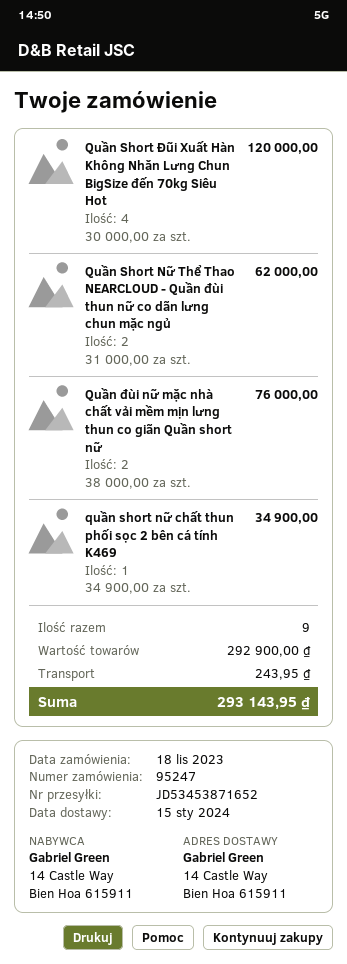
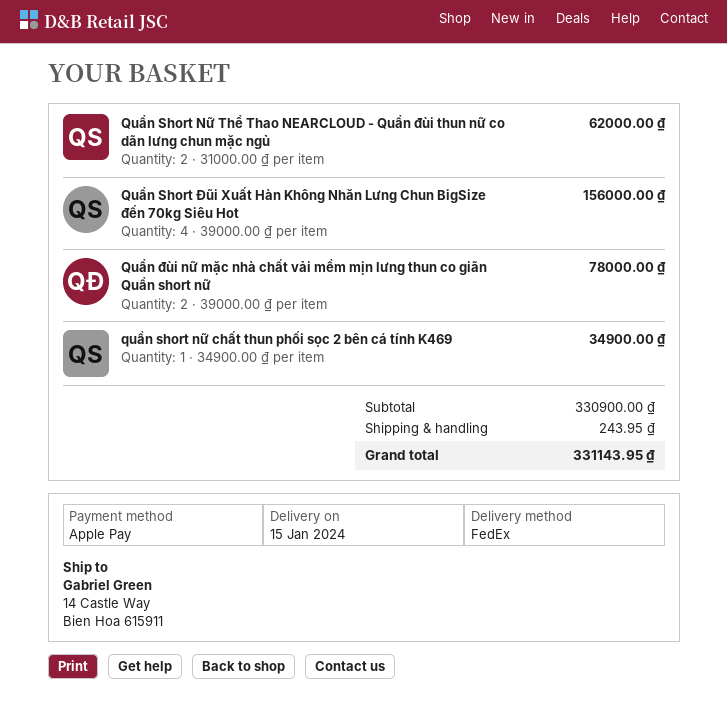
Quần Short Đũi Xuất Hàn Không Nhăn Lưng Chun BigSize đến 70kg Siêu Hot: 4 x 30000.00 = 120000.00 -> 4 x 39000.00 = 156000.00
Quần đùi nữ mặc nhà chất vải mềm mịn lưng thun co giãn Quần short nữ: 2 x 38000.00 = 76000.00 -> 2 x 39000.00 = 78000.00
subtotal: 292900.00 -> 330900.00
total: 293143.95 -> 331143.95

